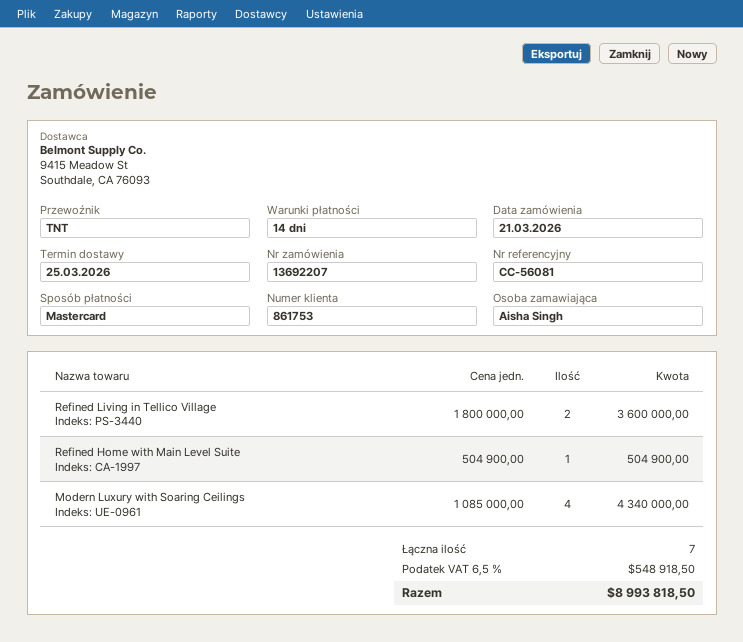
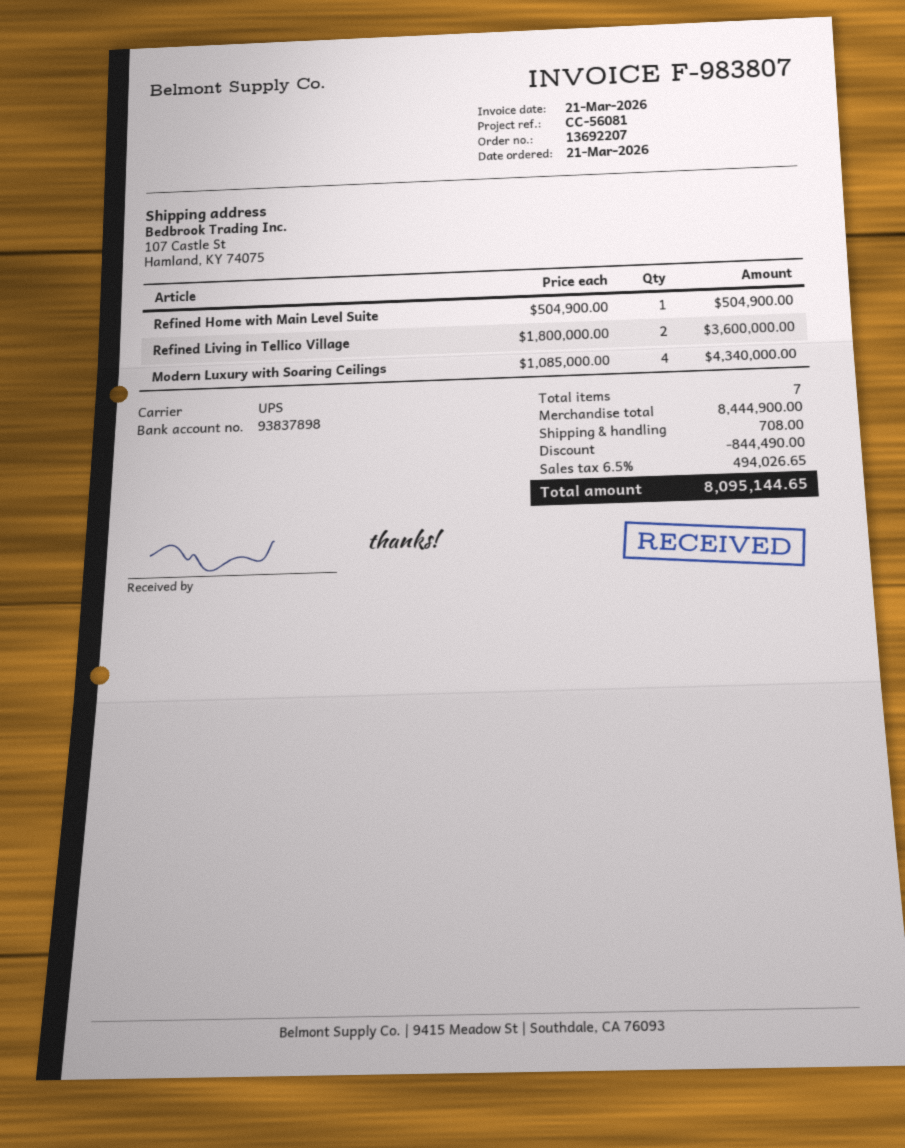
shipping method: TNT -> UPS
discount: none -> 844490.00
shipping: none -> 708.00
tax: 6.5% = 548918.50 -> 6.5% = 494026.65
total: 8993818.50 -> 8095144.65

